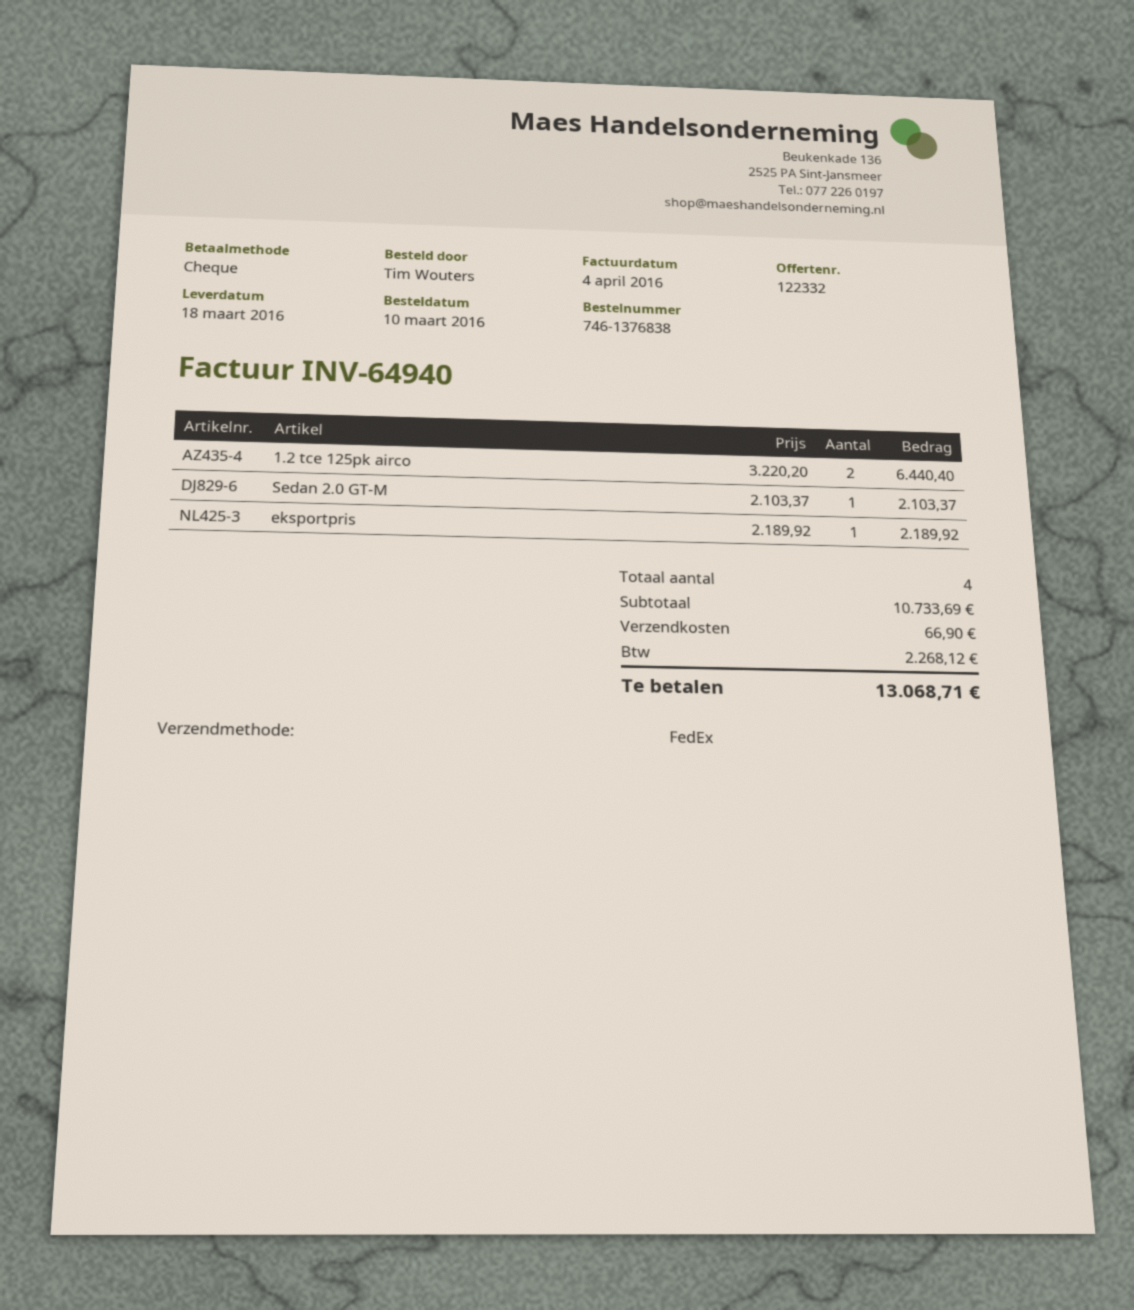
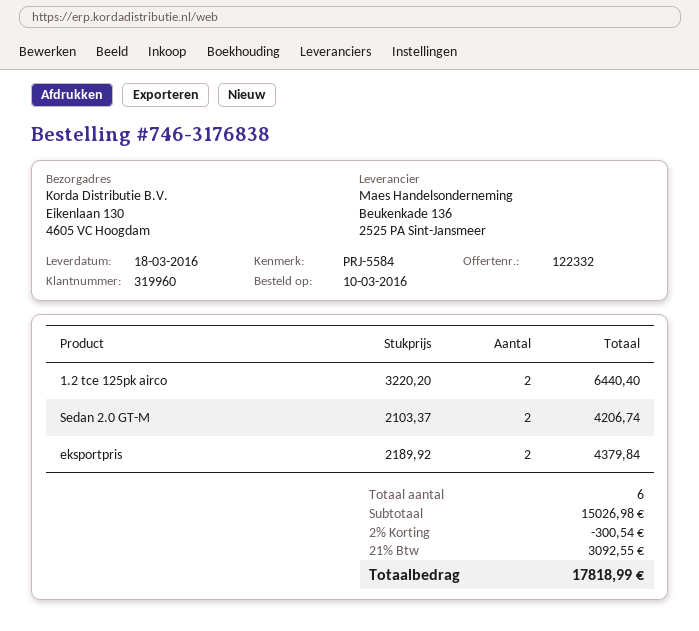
order number: 746-1376838 -> 746-3176838
Sedan 2.0 GT-M: 1 x 2103.37 = 2103.37 -> 2 x 2103.37 = 4206.74
eksportpris: 1 x 2189.92 = 2189.92 -> 2 x 2189.92 = 4379.84
total quantity: 4 -> 6
subtotal: 10733.69 -> 15026.98
discount: none -> 2% = 300.54
shipping: 66.90 -> none
tax: 2268.12 -> 3092.55
total: 13068.71 -> 17818.99

